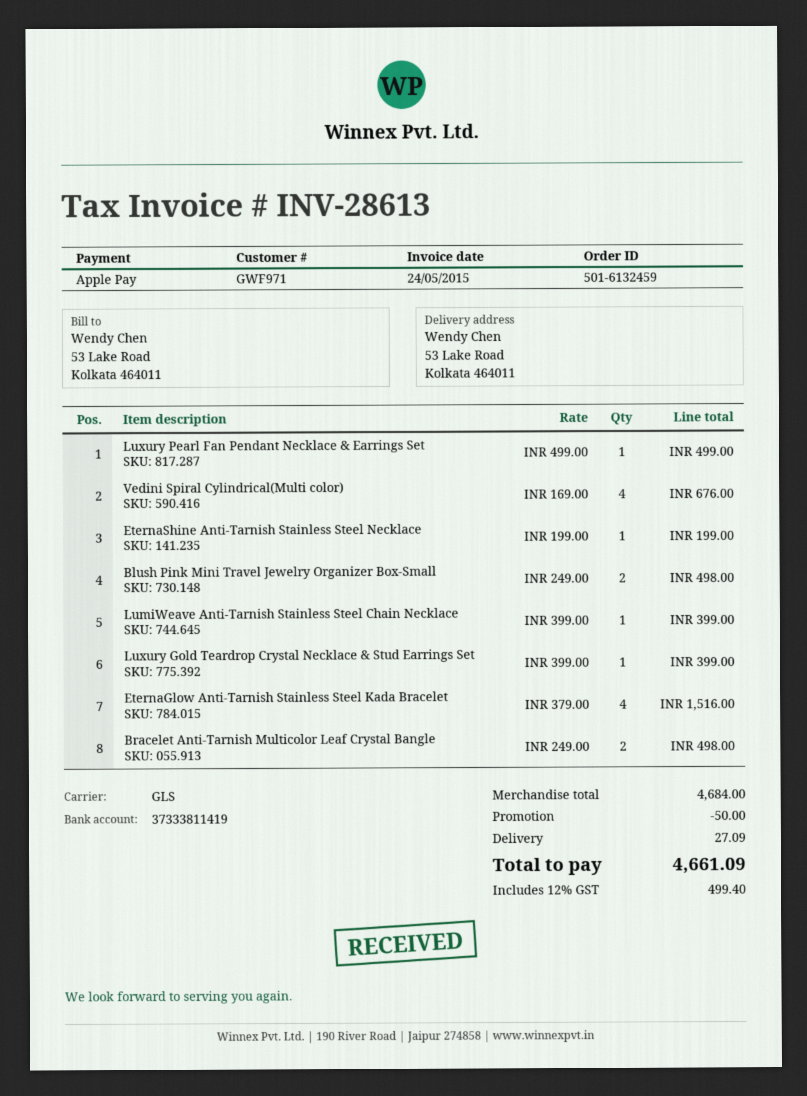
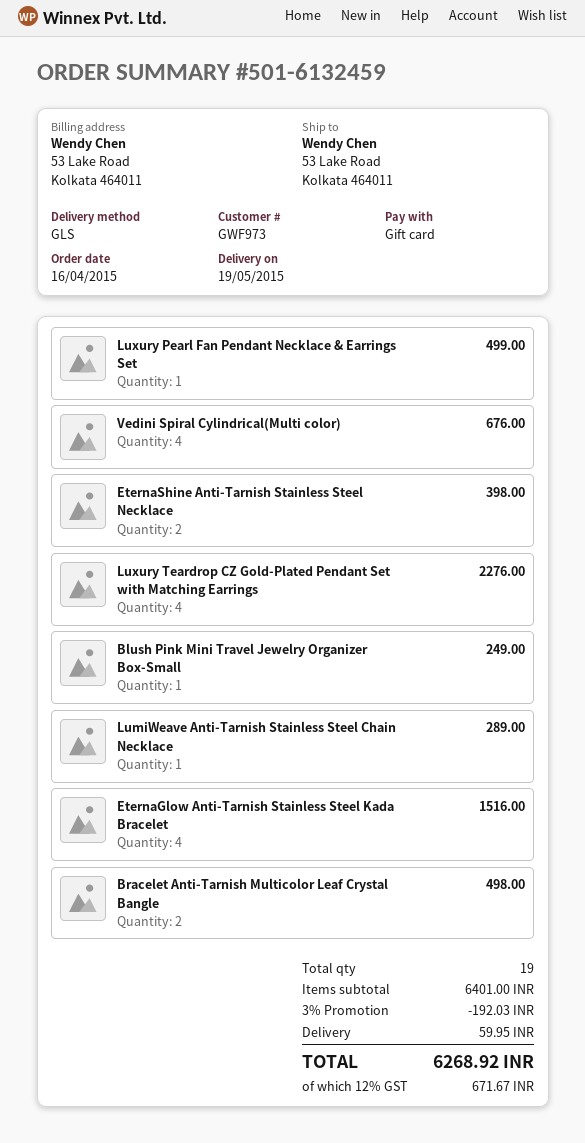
customer number: GWF971 -> GWF973
payment method: Apple Pay -> gift card
EternaShine Anti-Tarnish Stainless Steel Necklace: 1 for 199.00 -> 2 for 398.00
Blush Pink Mini Travel Jewelry Organizer Box-Small: 2 for 498.00 -> 1 for 249.00
LumiWeave Anti-Tarnish Stainless Steel Chain Necklace: 1 for 399.00 -> 1 for 289.00
Luxury Gold Teardrop Crystal Necklace & Stud Earrings Set: 1 for 399.00 -> none
Luxury Teardrop CZ Gold-Plated Pendant Set with Matching Earrings: none -> 4 for 2276.00
subtotal: 4684.00 -> 6401.00
discount: 50.00 -> 192.03
shipping: 27.09 -> 59.95
tax: 12% = 499.40 -> 12% = 671.67
total: 4661.09 -> 6268.92

